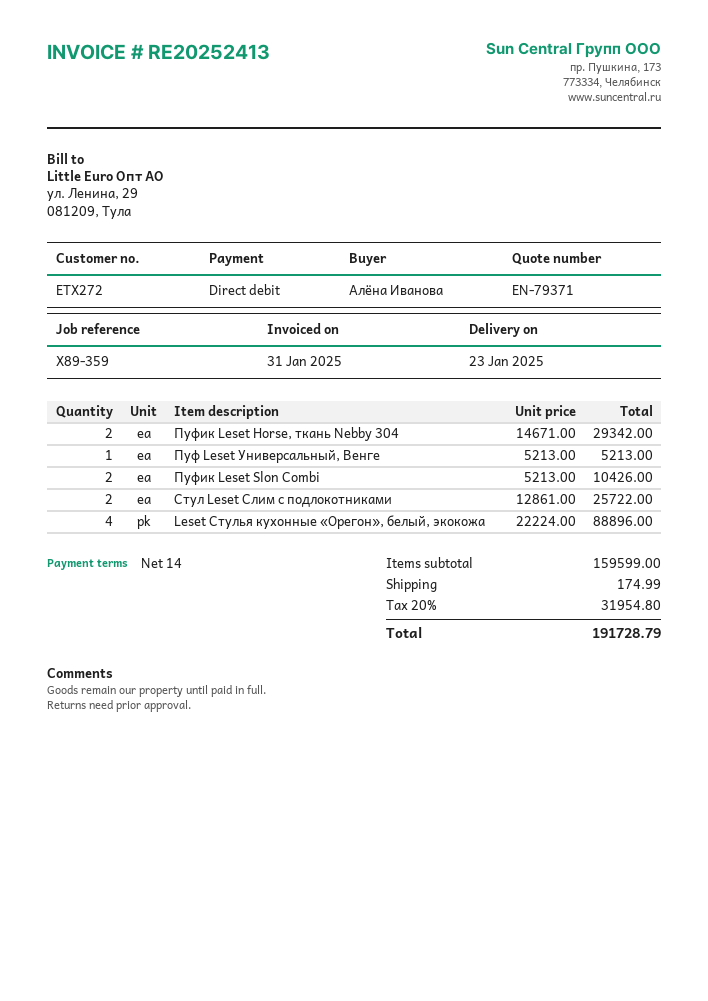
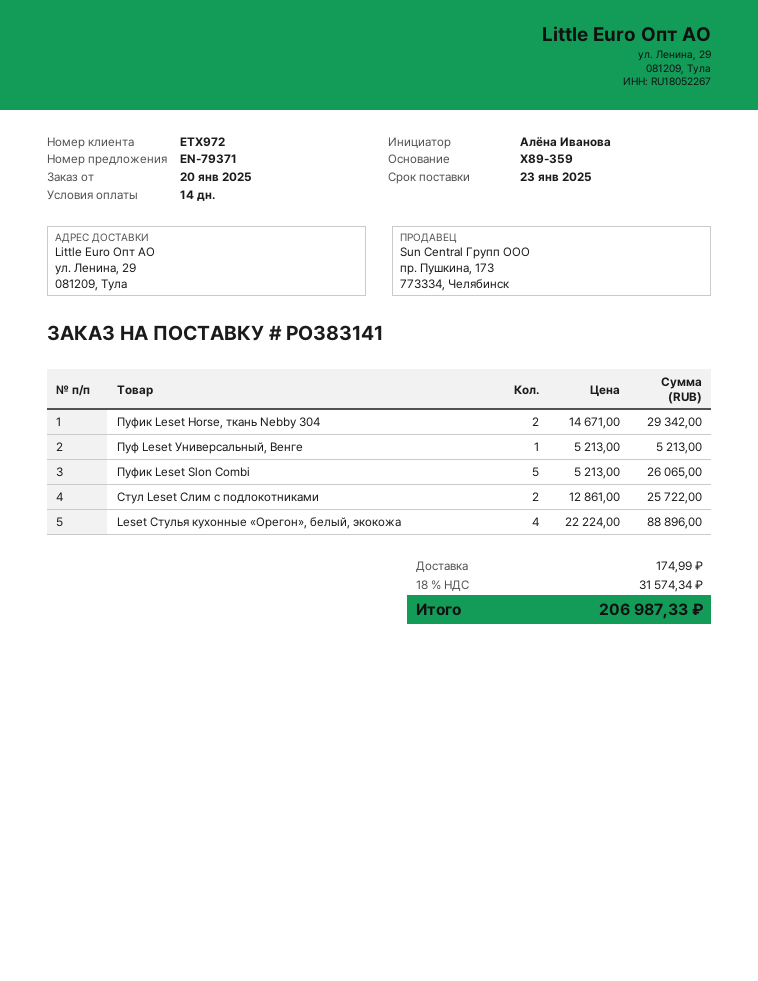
customer number: ETX272 -> ETX972
Пуфик Leset Slon Combi: 2 x 5213.00 = 10426.00 -> 5 x 5213.00 = 26065.00
tax: 20% = 31954.80 -> 18% = 31574.34
total: 191728.79 -> 206987.33

